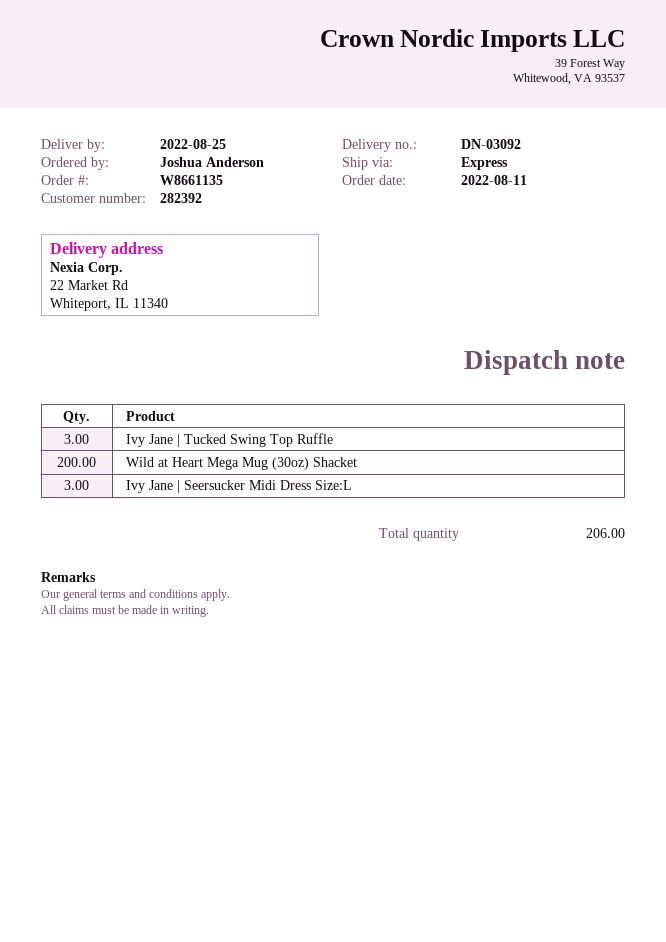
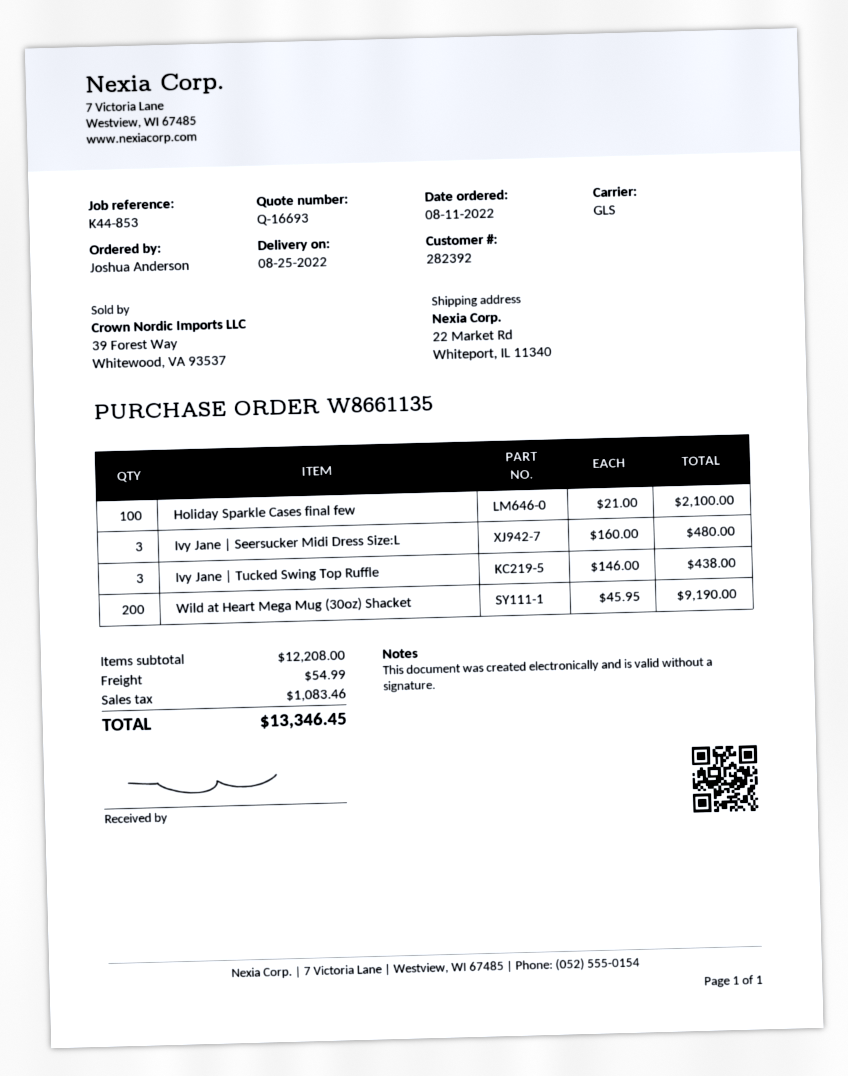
shipping method: express -> GLS
Holiday Sparkle Cases final few: none -> 100

